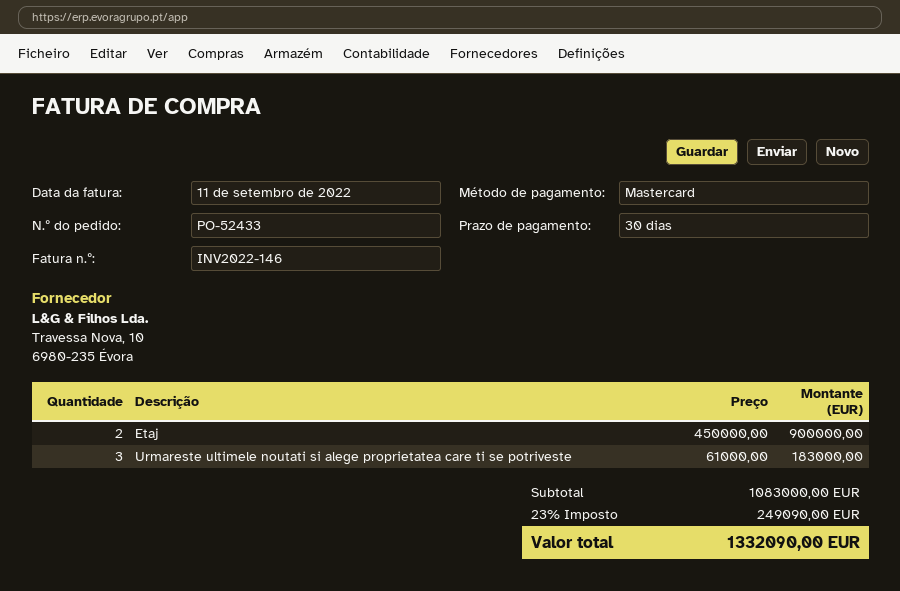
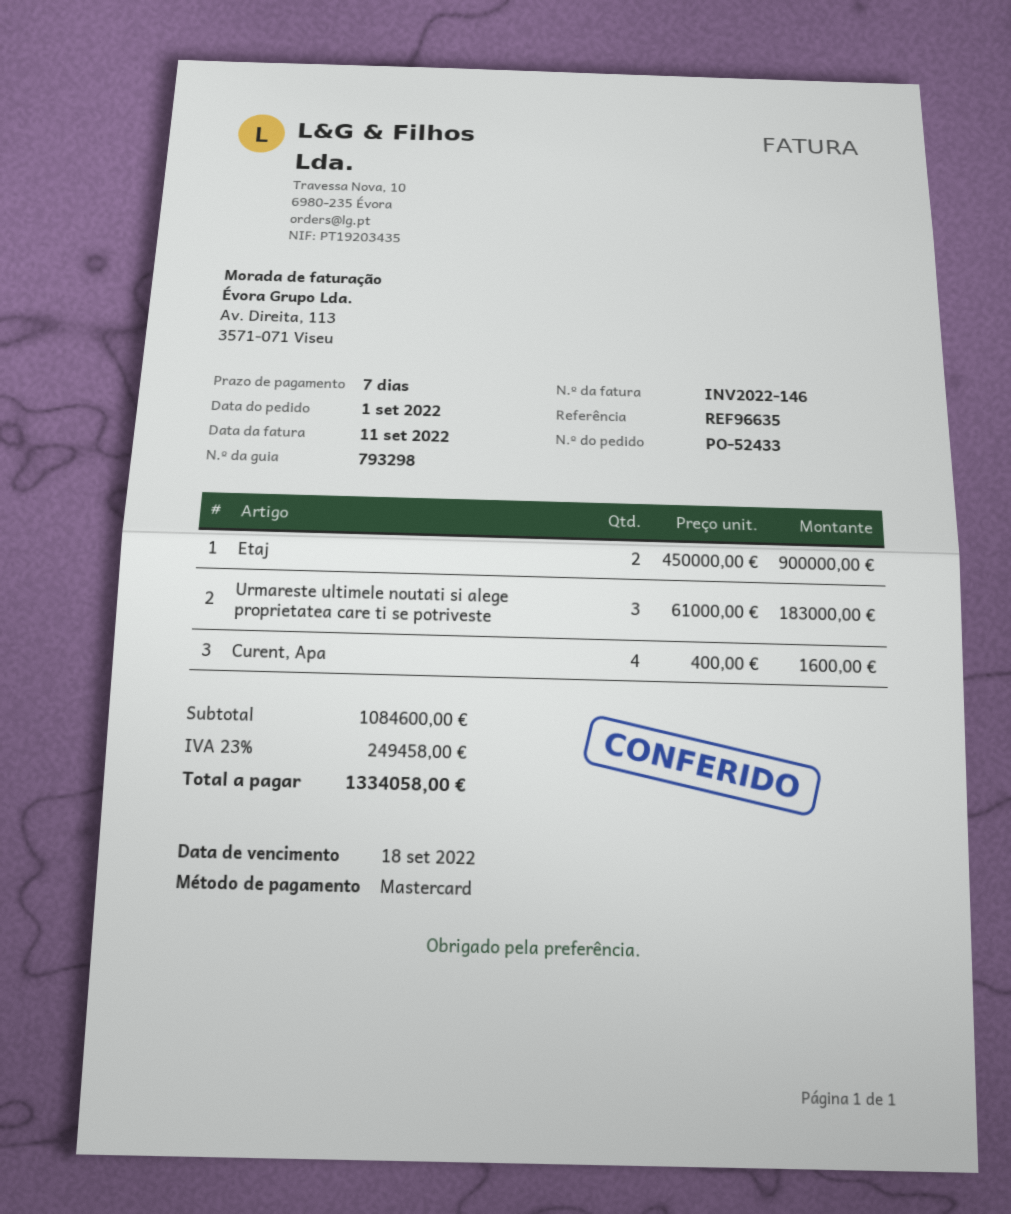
payment terms: 30 days -> 7 days
Curent, Apa: none -> 4 x 400.00 = 1600.00
subtotal: 1083000.00 -> 1084600.00
tax: 23% = 249090.00 -> 23% = 249458.00
total: 1332090.00 -> 1334058.00

